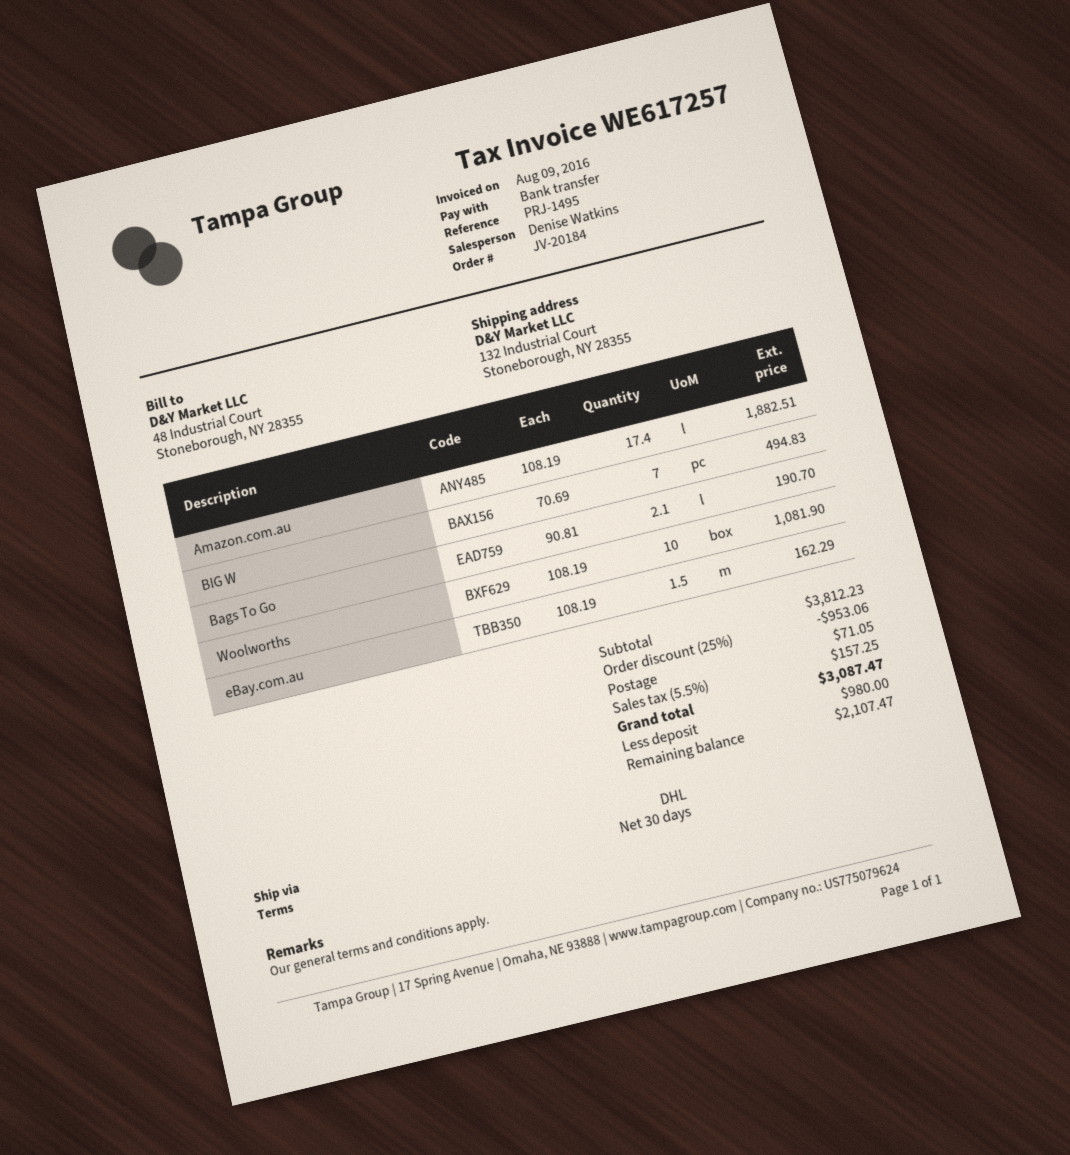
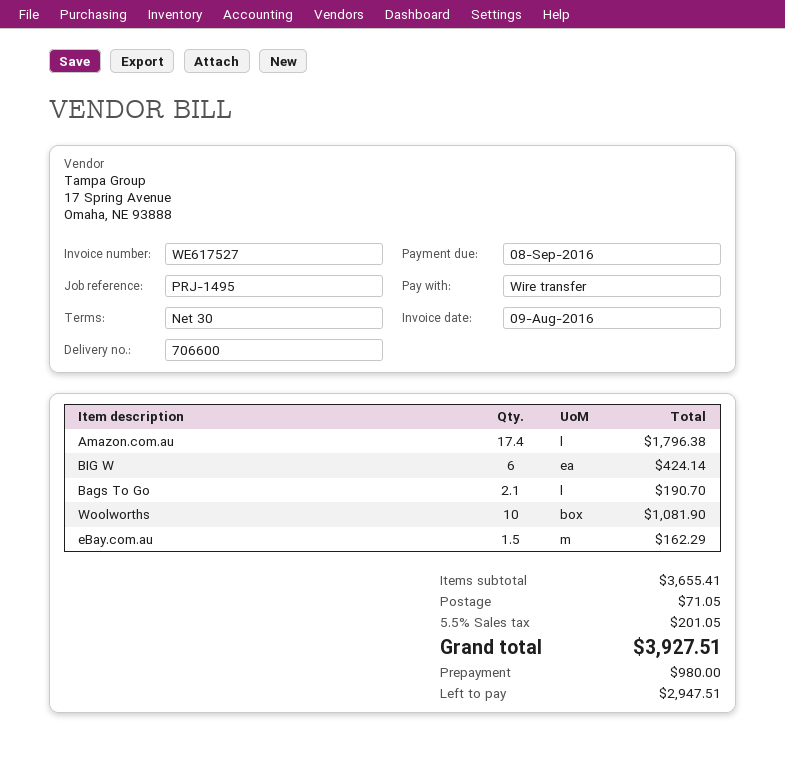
invoice number: WE617257 -> WE617527
Amazon.com.au: 17.4 for 1882.51 -> 17.4 for 1796.38
BIG W: 7 for 494.83 -> 6 for 424.14
subtotal: 3812.23 -> 3655.41
discount: 25% = 953.06 -> none
tax: 5.5% = 157.25 -> 5.5% = 201.05
total: 3087.47 -> 3927.51
balance: 2107.47 -> 2947.51

